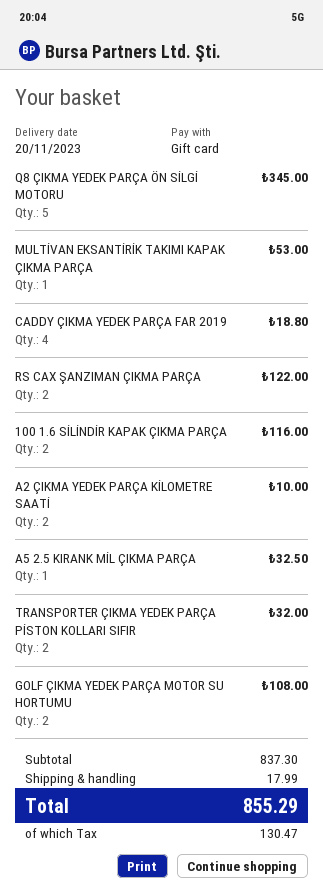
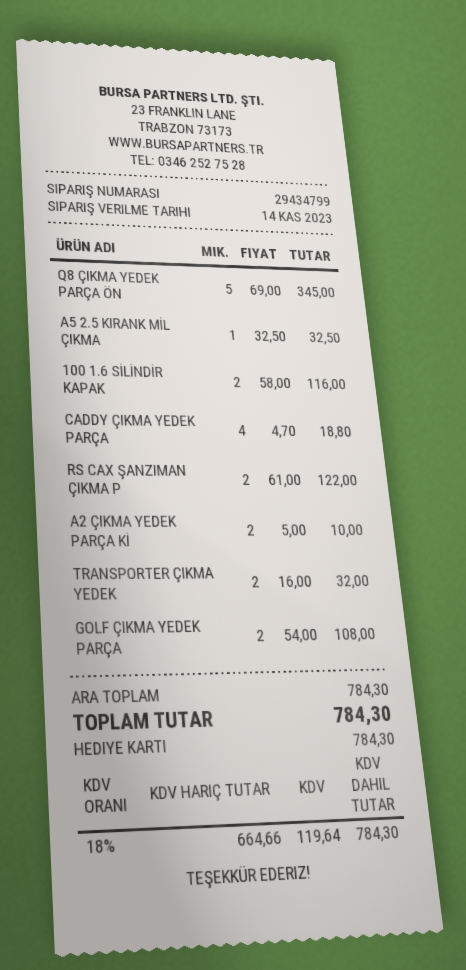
MULTİVAN EKSANTİRİK TAKIMI KAPAK ÇIKMA PARÇA: 1 for 53.00 -> none
subtotal: 837.30 -> 784.30
shipping: 17.99 -> none
tax: 130.47 -> 119.64
total: 855.29 -> 784.30

